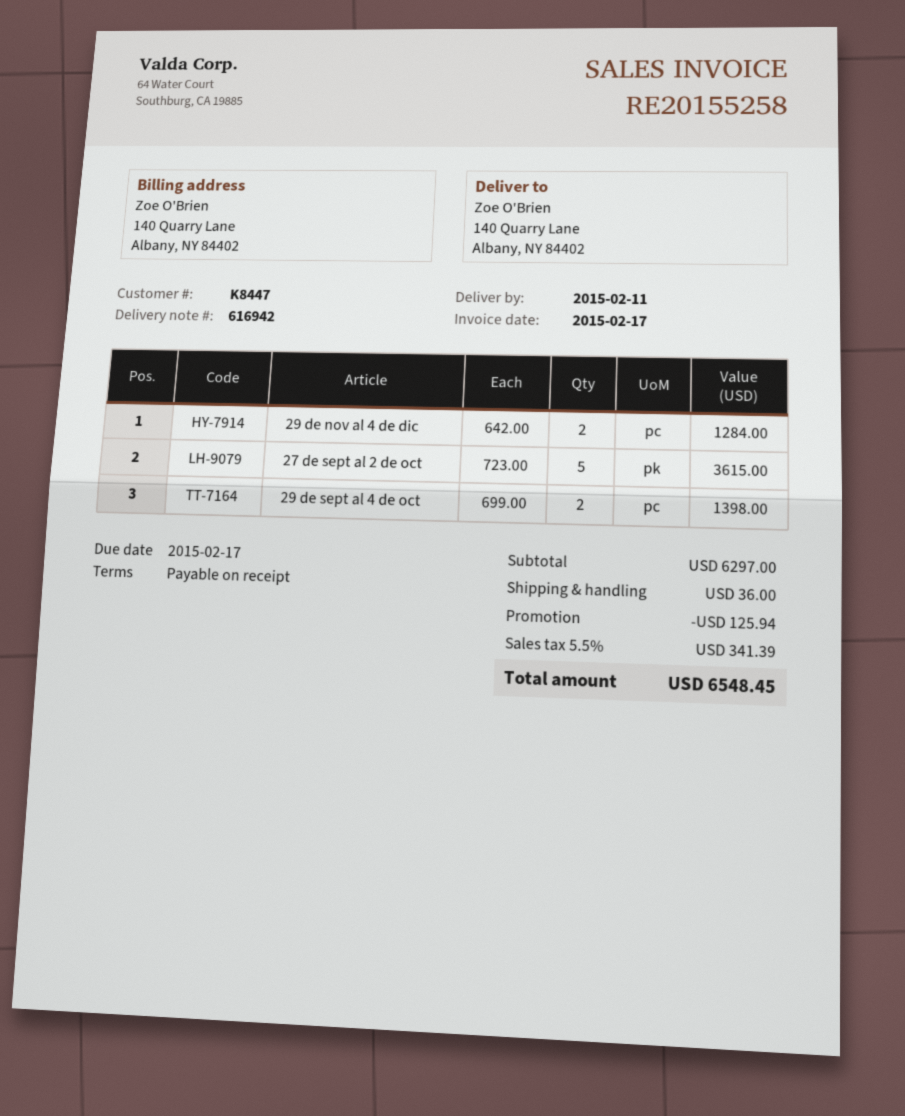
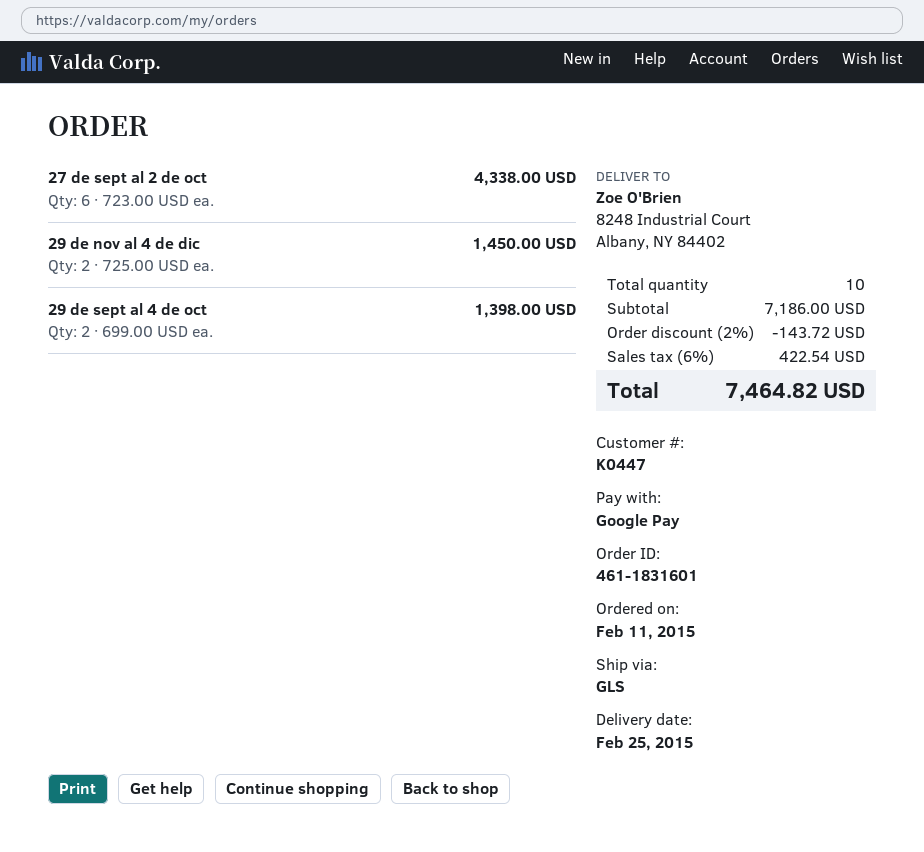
delivery date: 2015-02-11 -> 2015-02-25
customer number: K8447 -> K0447
ship to: 140 Quarry Lane, Albany, NY 84402 -> 8248 Industrial Court, Albany, NY 84402
29 de nov al 4 de dic: 2 x 642.00 = 1284.00 -> 2 x 725.00 = 1450.00
27 de sept al 2 de oct: 5 x 723.00 = 3615.00 -> 6 x 723.00 = 4338.00
subtotal: 6297.00 -> 7186.00
discount: 125.94 -> 143.72
shipping: 36.00 -> none
tax: 5.5% = 341.39 -> 6% = 422.54
total: 6548.45 -> 7464.82

